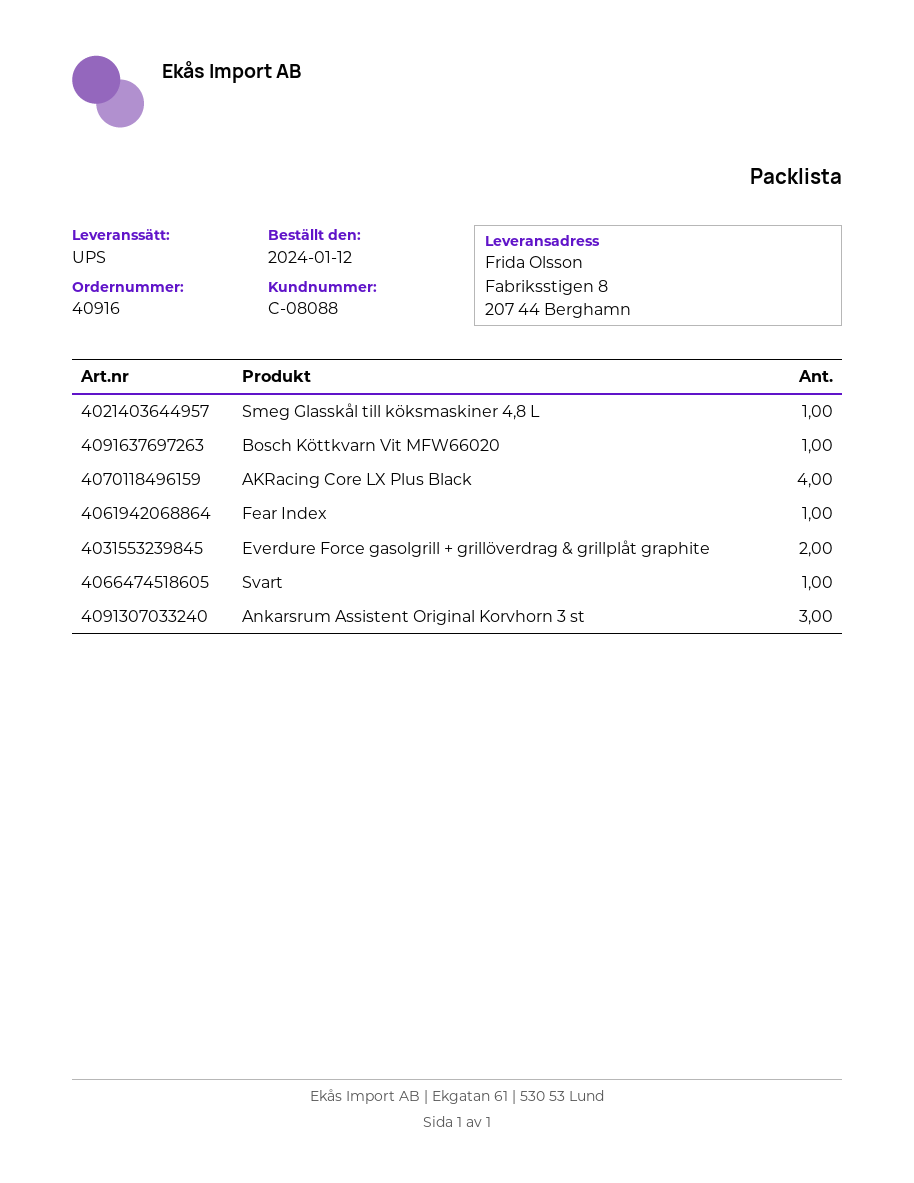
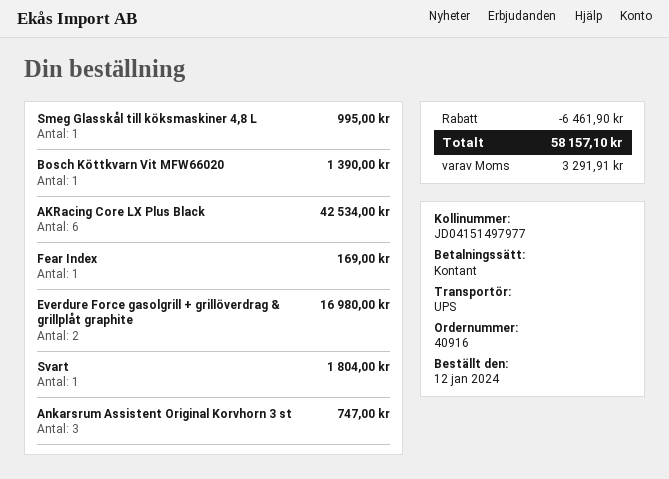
AKRacing Core LX Plus Black: 4 -> 6

